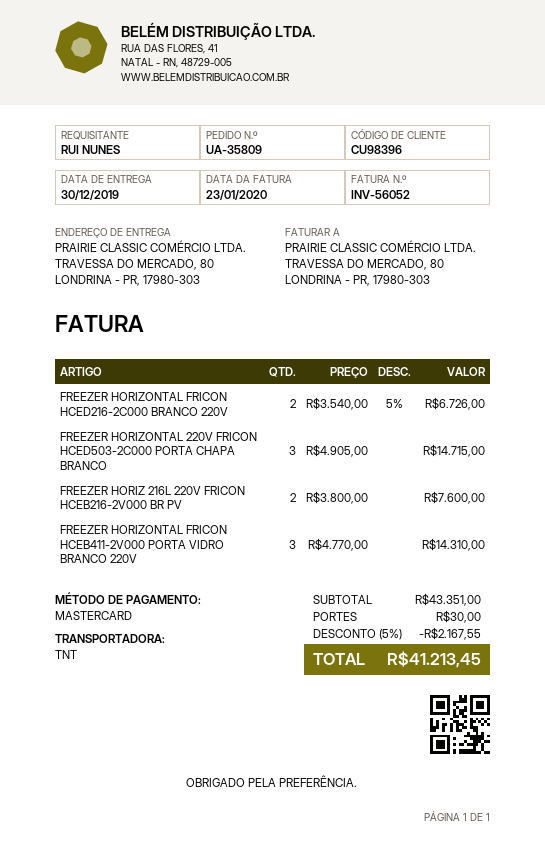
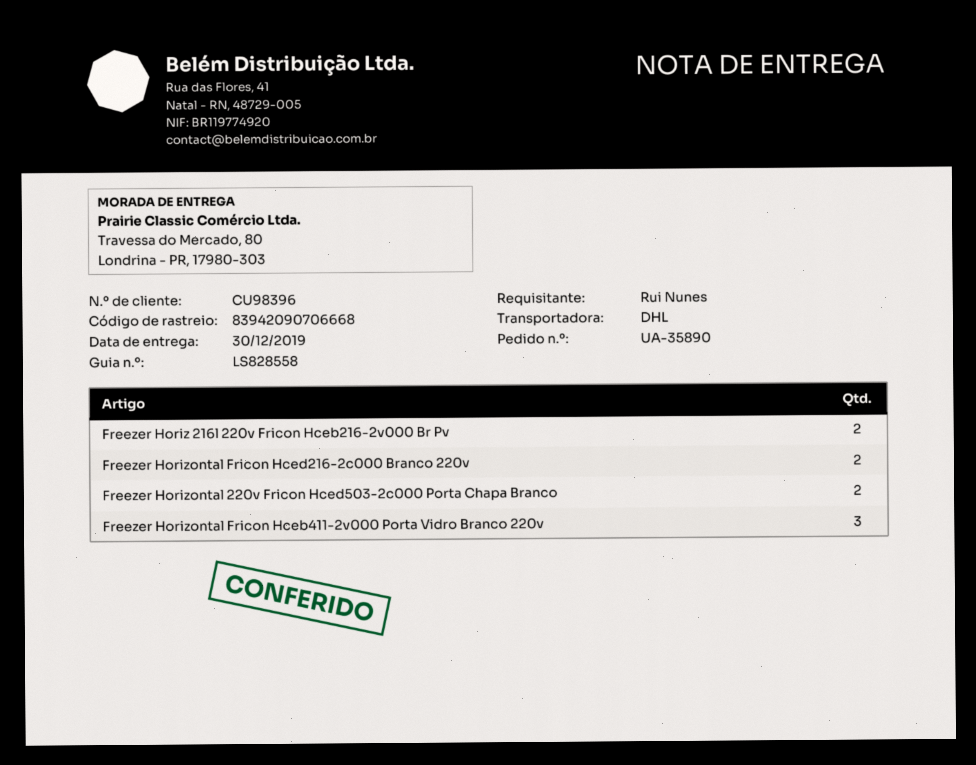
order number: UA-35809 -> UA-35890
shipping method: TNT -> DHL
FREEZER HORIZONTAL 220V FRICON HCED503-2C000 PORTA CHAPA BRANCO: 3 -> 2

